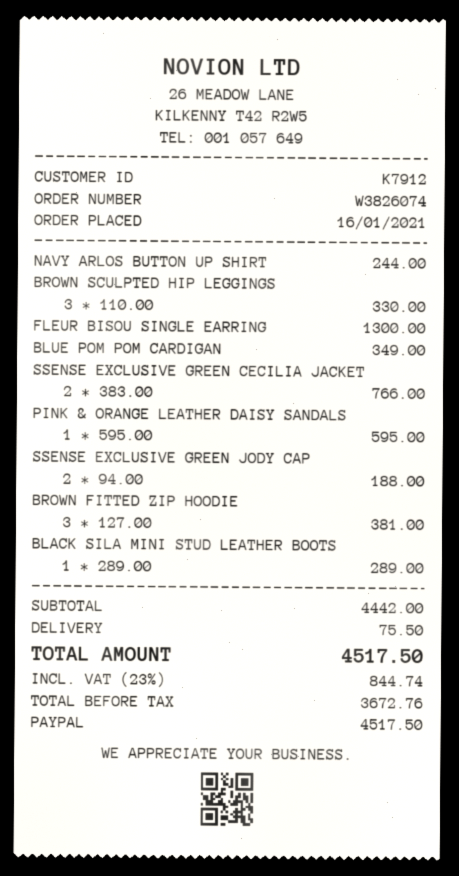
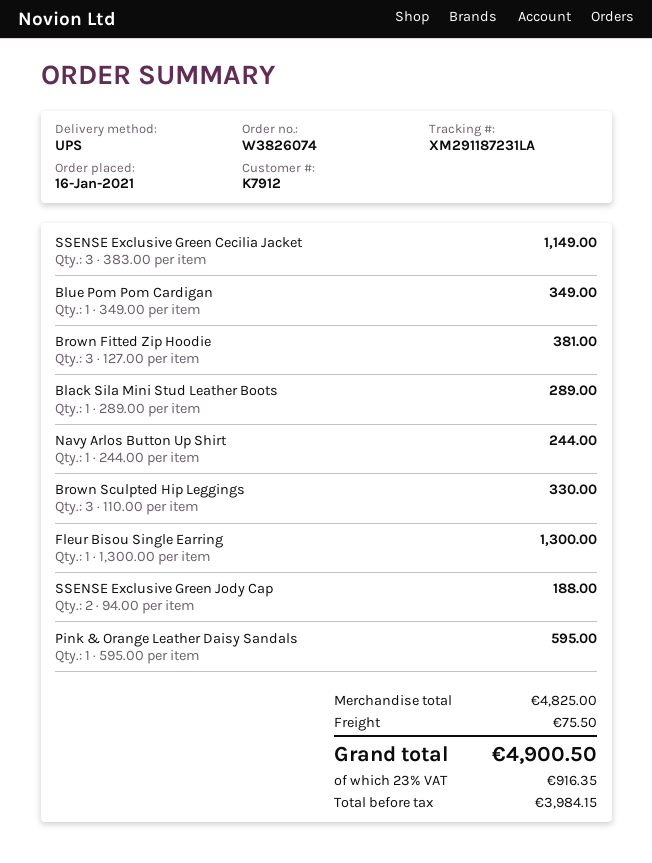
SSENSE EXCLUSIVE GREEN CECILIA JACKET: 2 x 383.00 = 766.00 -> 3 x 383.00 = 1149.00
subtotal: 4442.00 -> 4825.00
net: 3672.76 -> 3984.15
tax: 23% = 844.74 -> 23% = 916.35
total: 4517.50 -> 4900.50

